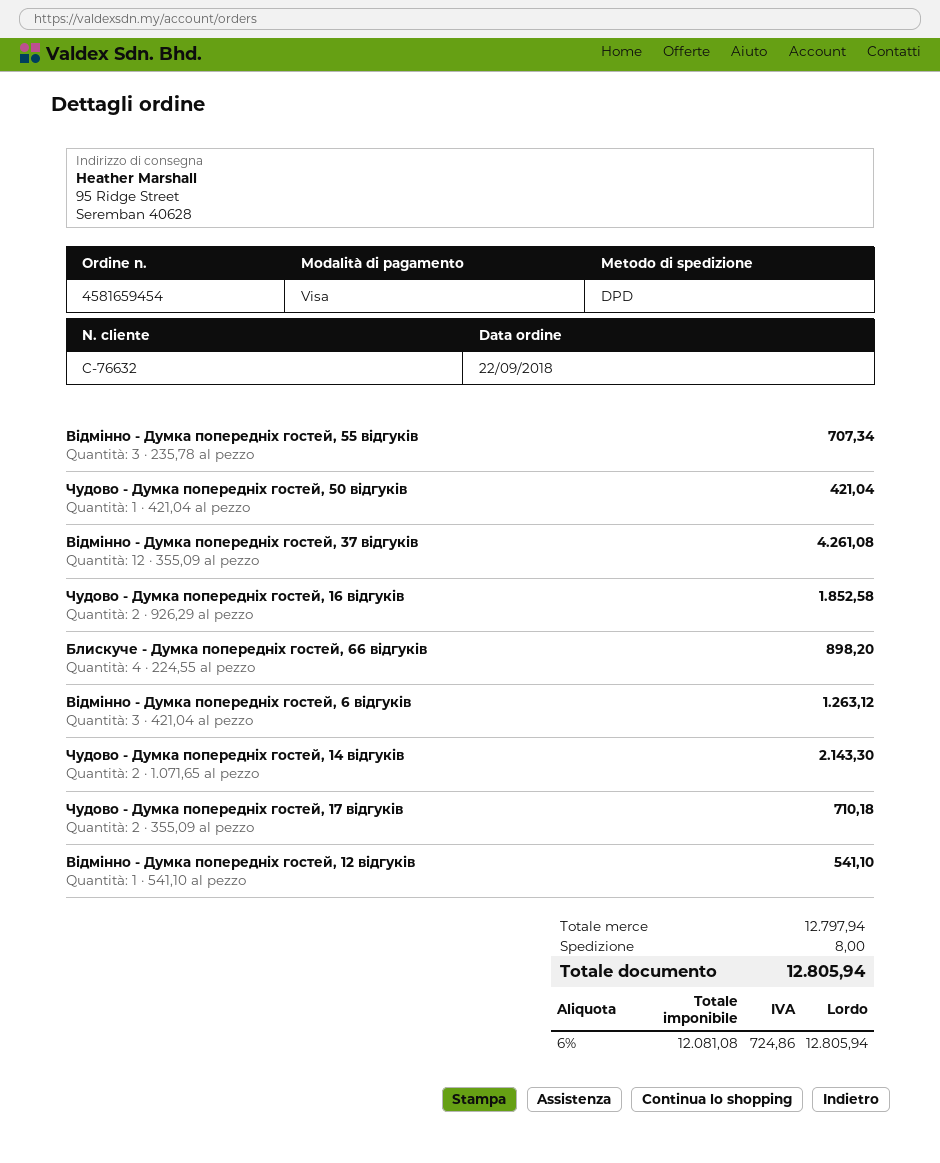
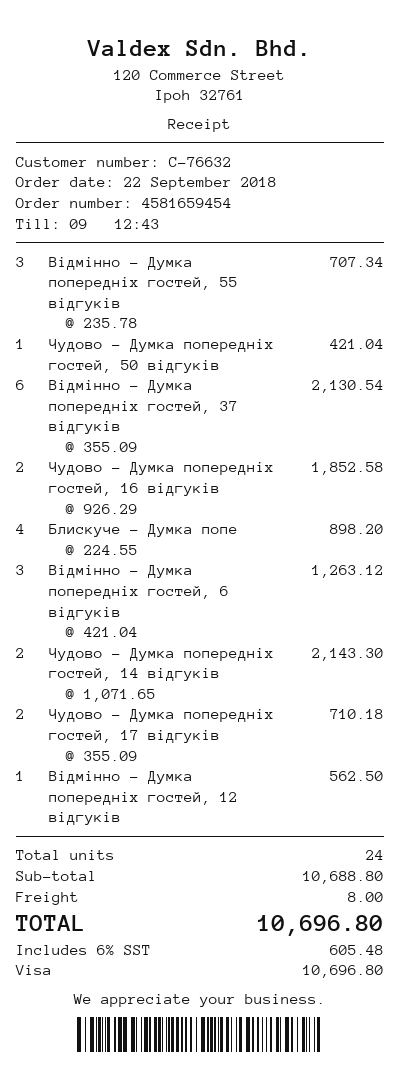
Відмінно - Думка попередніх гостей, 37 відгуків: 12 x 355.09 = 4261.08 -> 6 x 355.09 = 2130.54
Відмінно - Думка попередніх гостей, 12 відгуків: 1 x 541.10 = 541.10 -> 1 x 562.50 = 562.50
subtotal: 12797.94 -> 10688.80
tax: 6% = 724.86 -> 6% = 605.48
total: 12805.94 -> 10696.80

